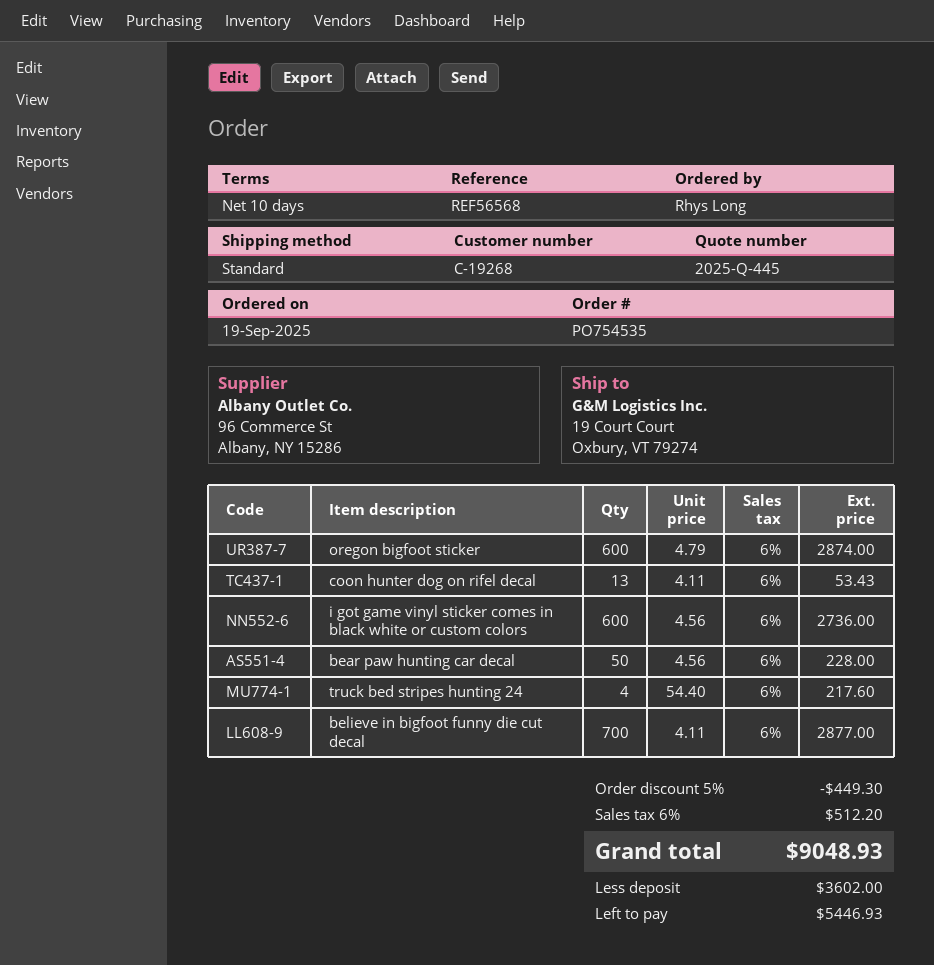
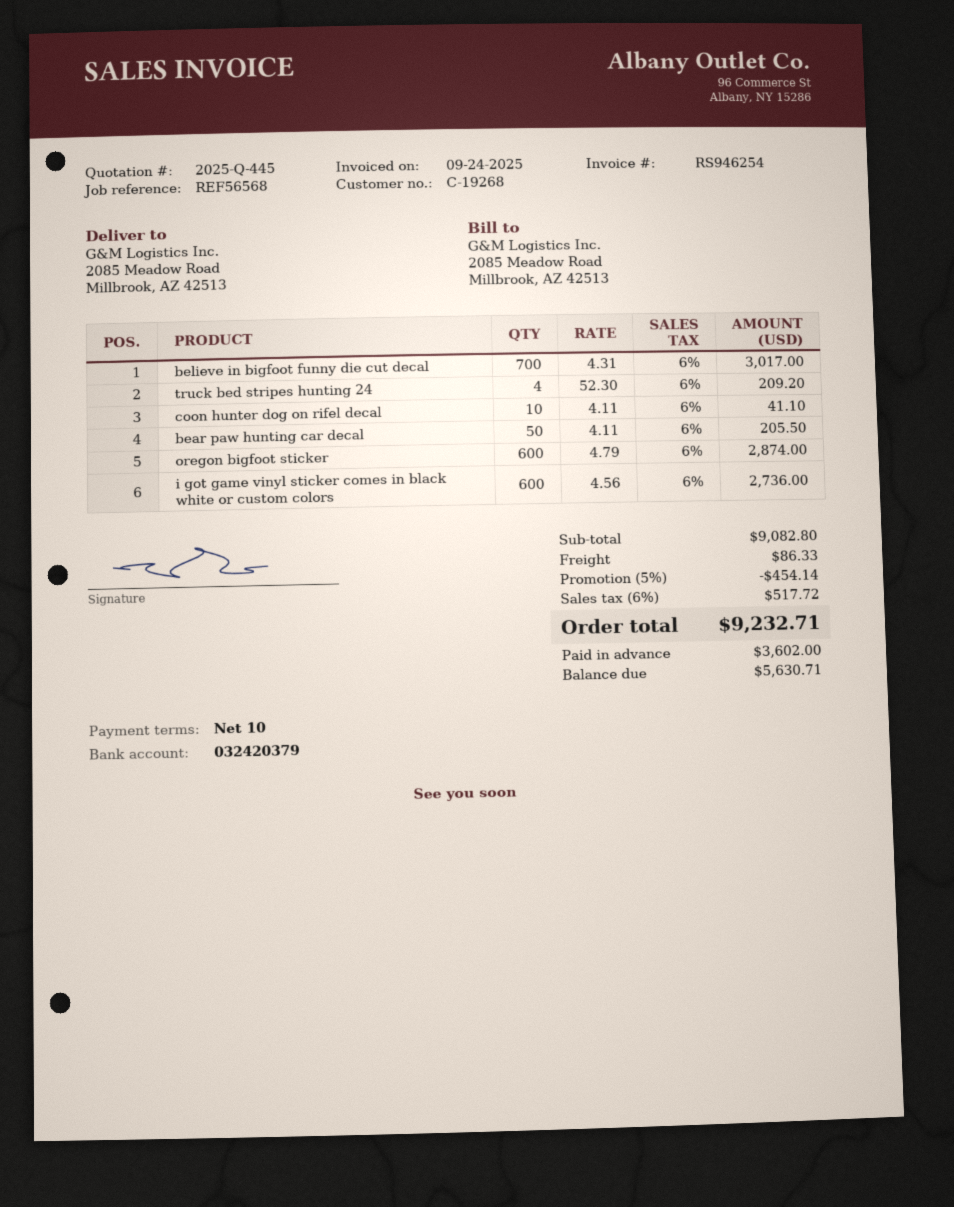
ship to: 19 Court Court, Oxbury, VT 79274 -> 2085 Meadow Road, Millbrook, AZ 42513
coon hunter dog on rifel decal: 13 x 4.11 = 53.43 -> 10 x 4.11 = 41.10
bear paw hunting car decal: 50 x 4.56 = 228.00 -> 50 x 4.11 = 205.50
truck bed stripes hunting 24: 4 x 54.40 = 217.60 -> 4 x 52.30 = 209.20
believe in bigfoot funny die cut decal: 700 x 4.11 = 2877.00 -> 700 x 4.31 = 3017.00
discount: 5% = 449.30 -> 5% = 454.14
shipping: none -> 86.33
tax: 6% = 512.20 -> 6% = 517.72
total: 9048.93 -> 9232.71
balance: 5446.93 -> 5630.71

